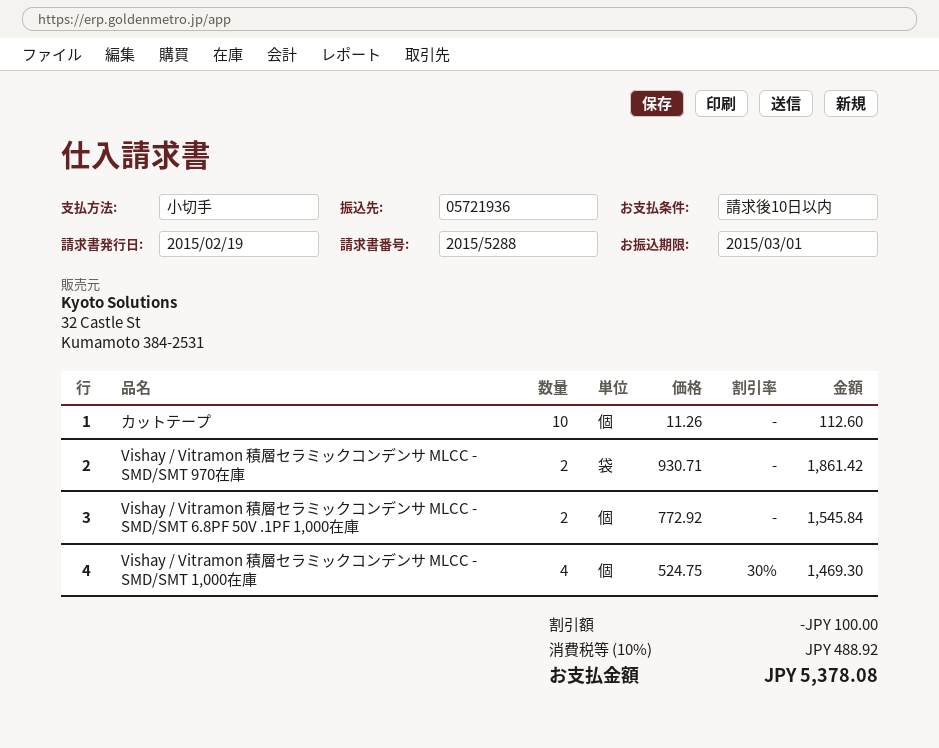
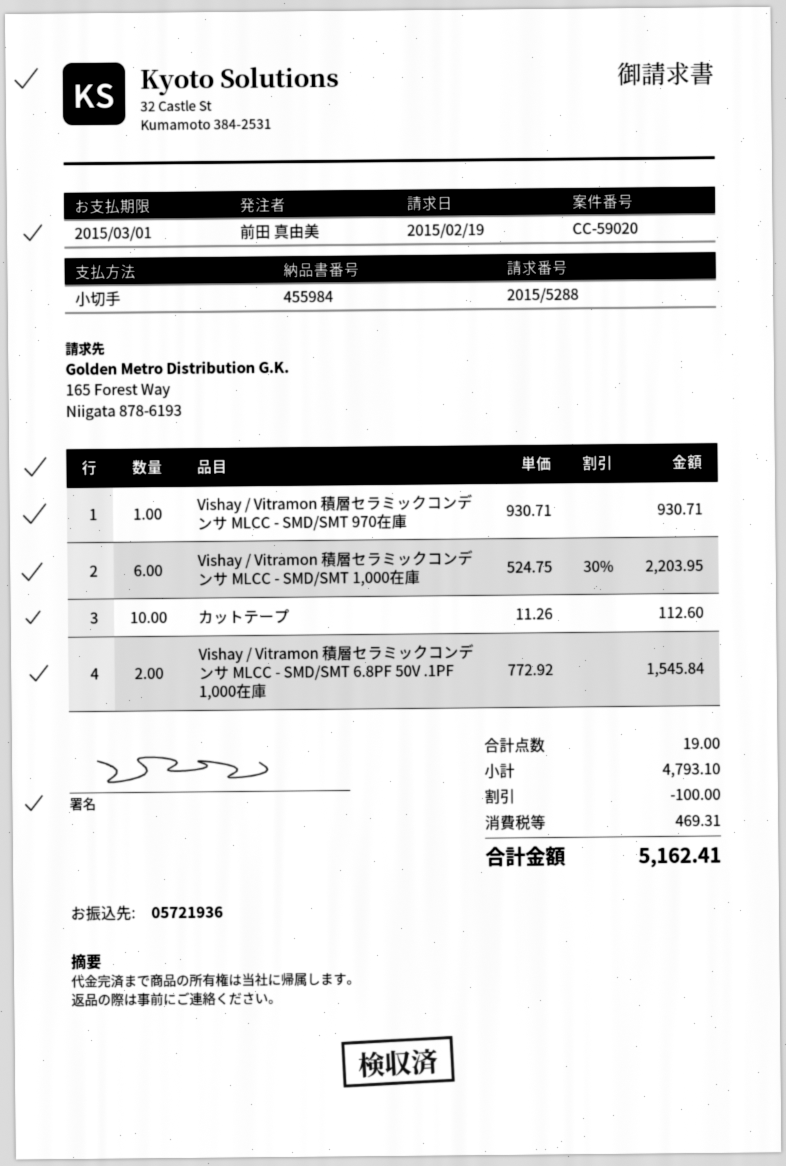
Vishay / Vitramon 積層セラミックコンデンサ MLCC - SMD/SMT 970在庫: 2 x 930.71 = 1861.42 -> 1 x 930.71 = 930.71
Vishay / Vitramon 積層セラミックコンデンサ MLCC - SMD/SMT 1,000在庫: 4 x 524.75 - 30% = 1469.30 -> 6 x 524.75 - 30% = 2203.95
tax: 488.92 -> 469.31
total: 5378.08 -> 5162.41

